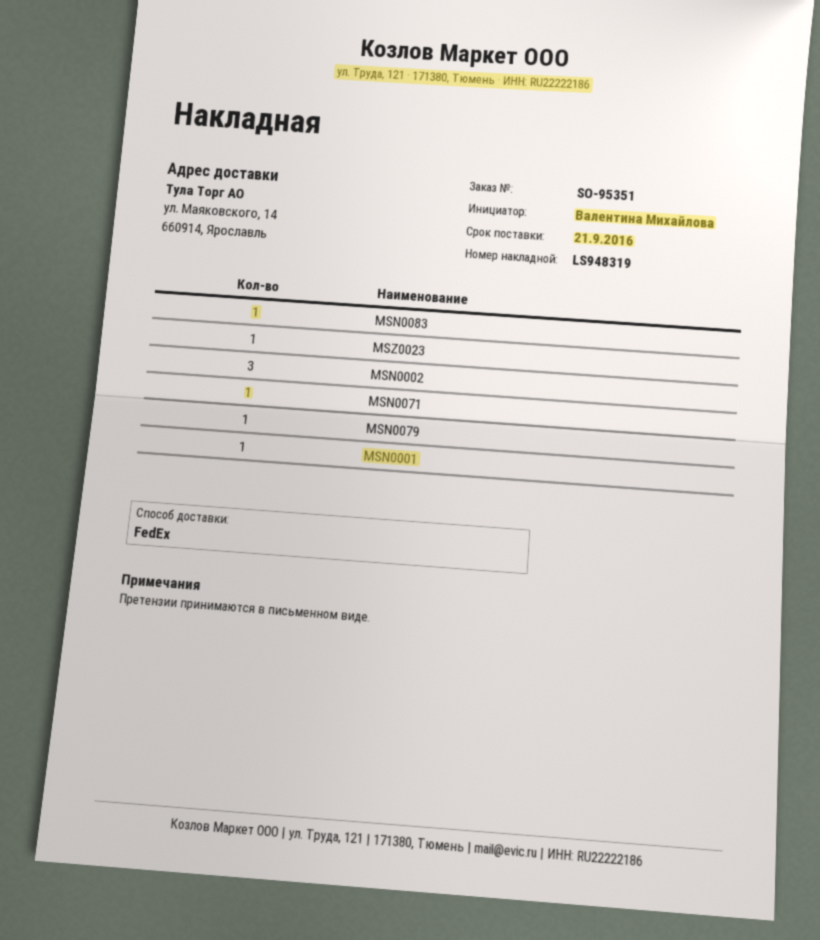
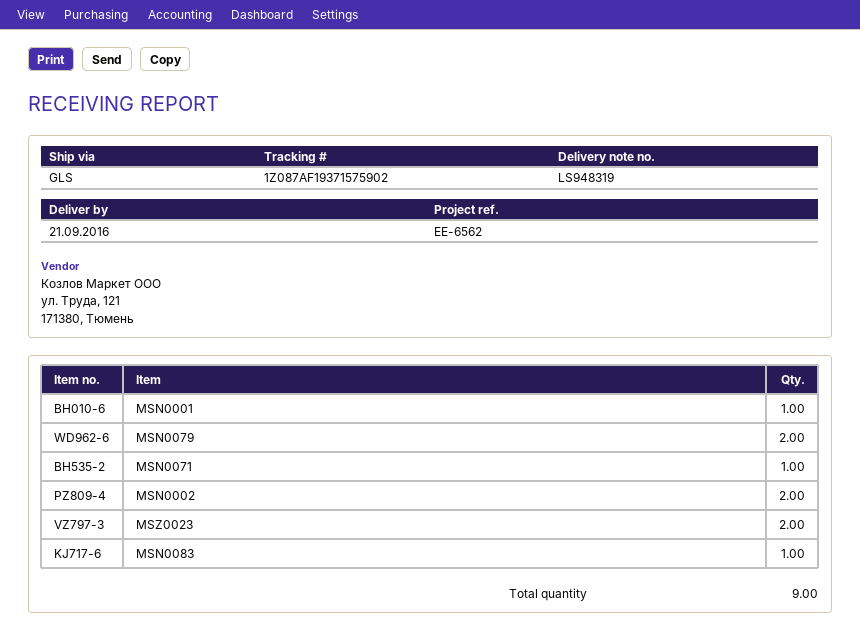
shipping method: FedEx -> GLS
MSZ0023: 1 -> 2
MSN0002: 3 -> 2
MSN0079: 1 -> 2

